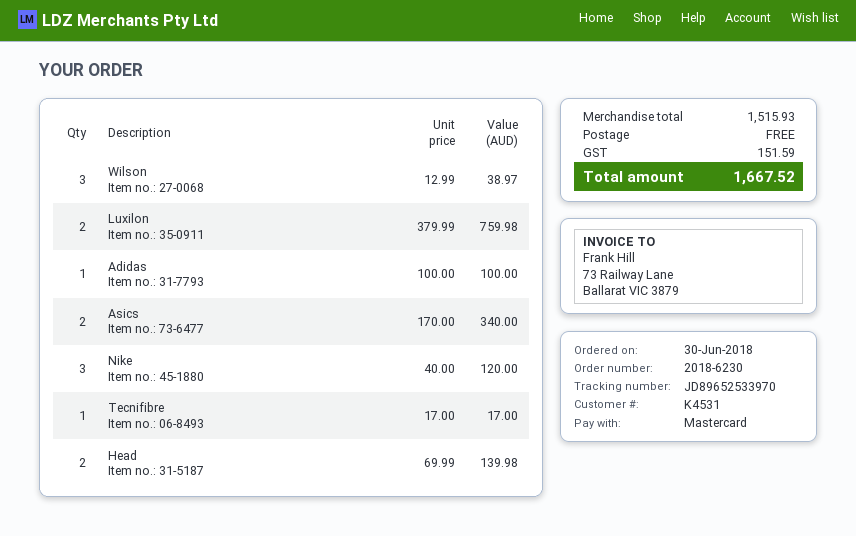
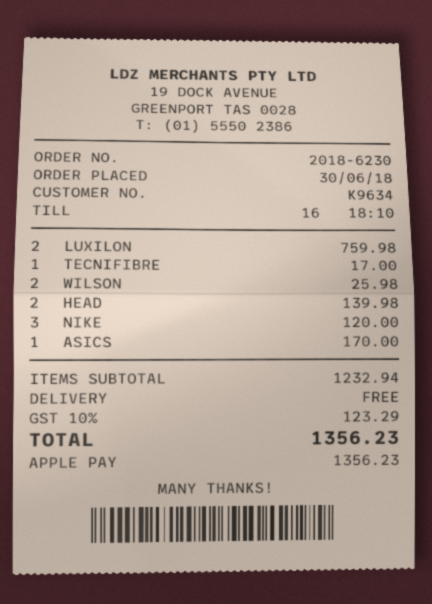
customer number: K4531 -> K9634
payment method: Mastercard -> Apple Pay
Wilson: 3 for 38.97 -> 2 for 25.98
Adidas: 1 for 100.00 -> none
Asics: 2 for 340.00 -> 1 for 170.00
subtotal: 1515.93 -> 1232.94
tax: 151.59 -> 123.29
total: 1667.52 -> 1356.23

